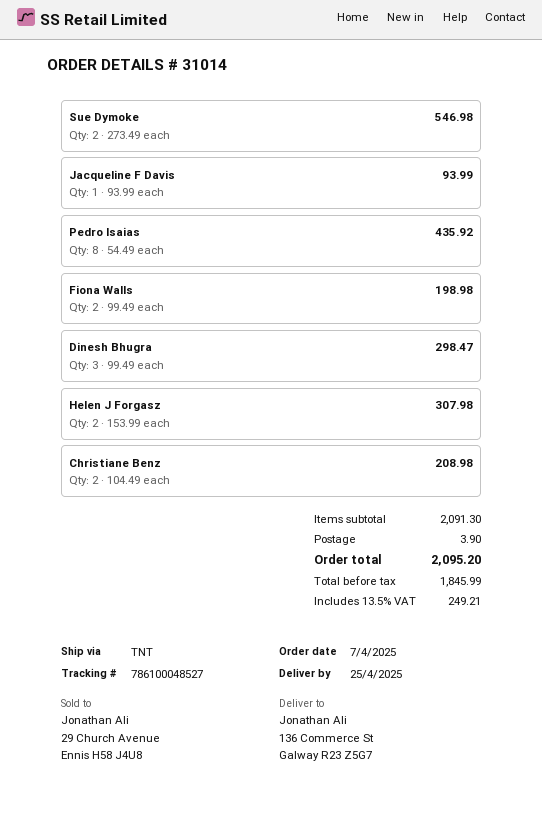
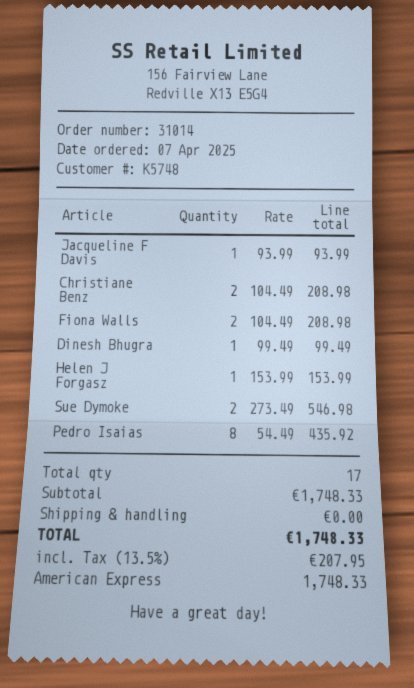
Fiona Walls: 2 x 99.49 = 198.98 -> 2 x 104.49 = 208.98
Dinesh Bhugra: 3 x 99.49 = 298.47 -> 1 x 99.49 = 99.49
Helen J Forgasz: 2 x 153.99 = 307.98 -> 1 x 153.99 = 153.99
subtotal: 2091.30 -> 1748.33
shipping: 3.90 -> 0.00
tax: 13.5% = 249.21 -> 13.5% = 207.95
total: 2095.20 -> 1748.33

